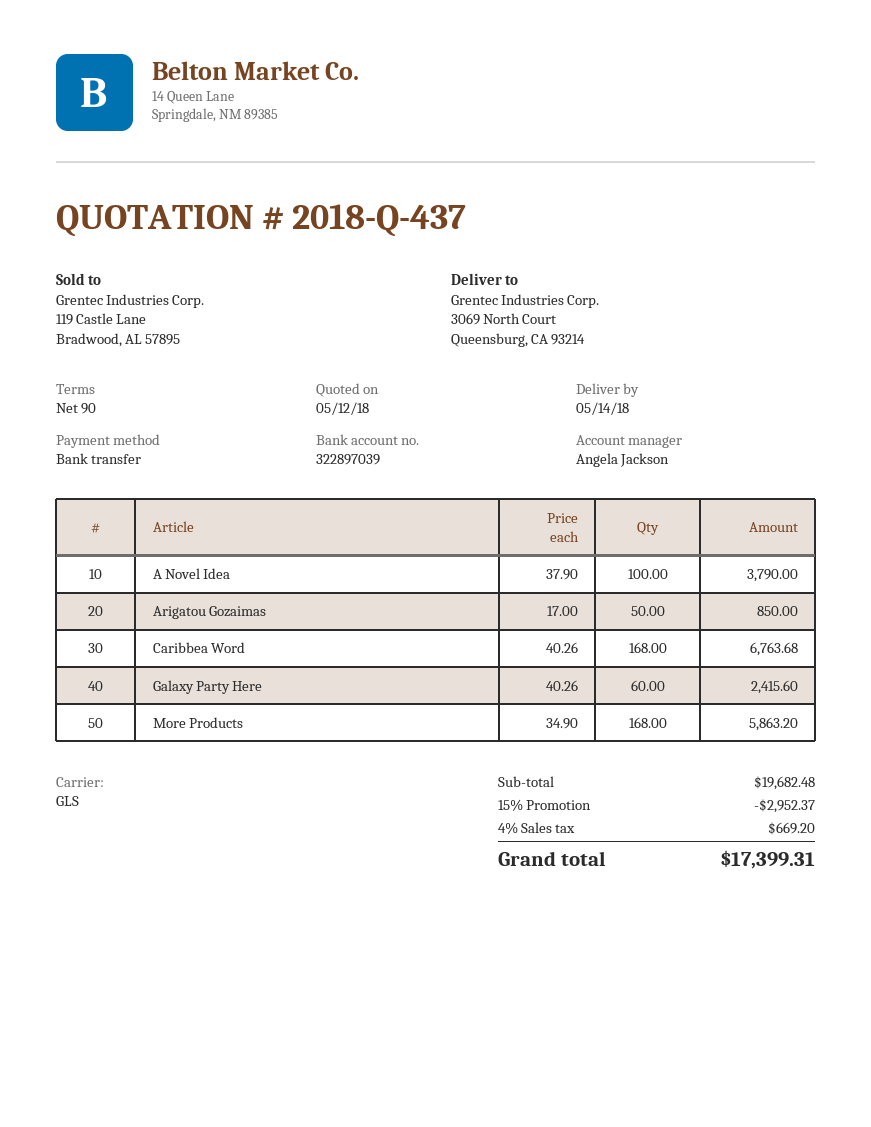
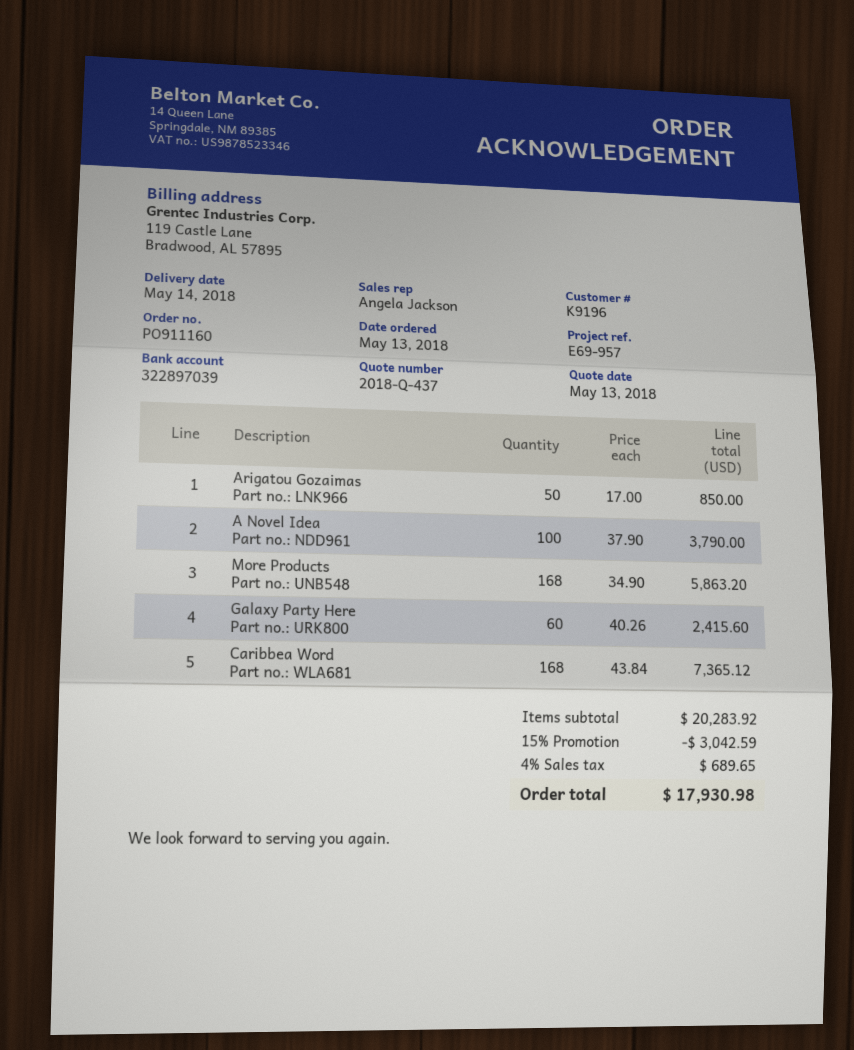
quote date: 2018-05-12 -> 2018-05-13
Caribbea Word: 168 x 40.26 = 6763.68 -> 168 x 43.84 = 7365.12
subtotal: 19682.48 -> 20283.92
discount: 15% = 2952.37 -> 15% = 3042.59
tax: 4% = 669.20 -> 4% = 689.65
total: 17399.31 -> 17930.98

